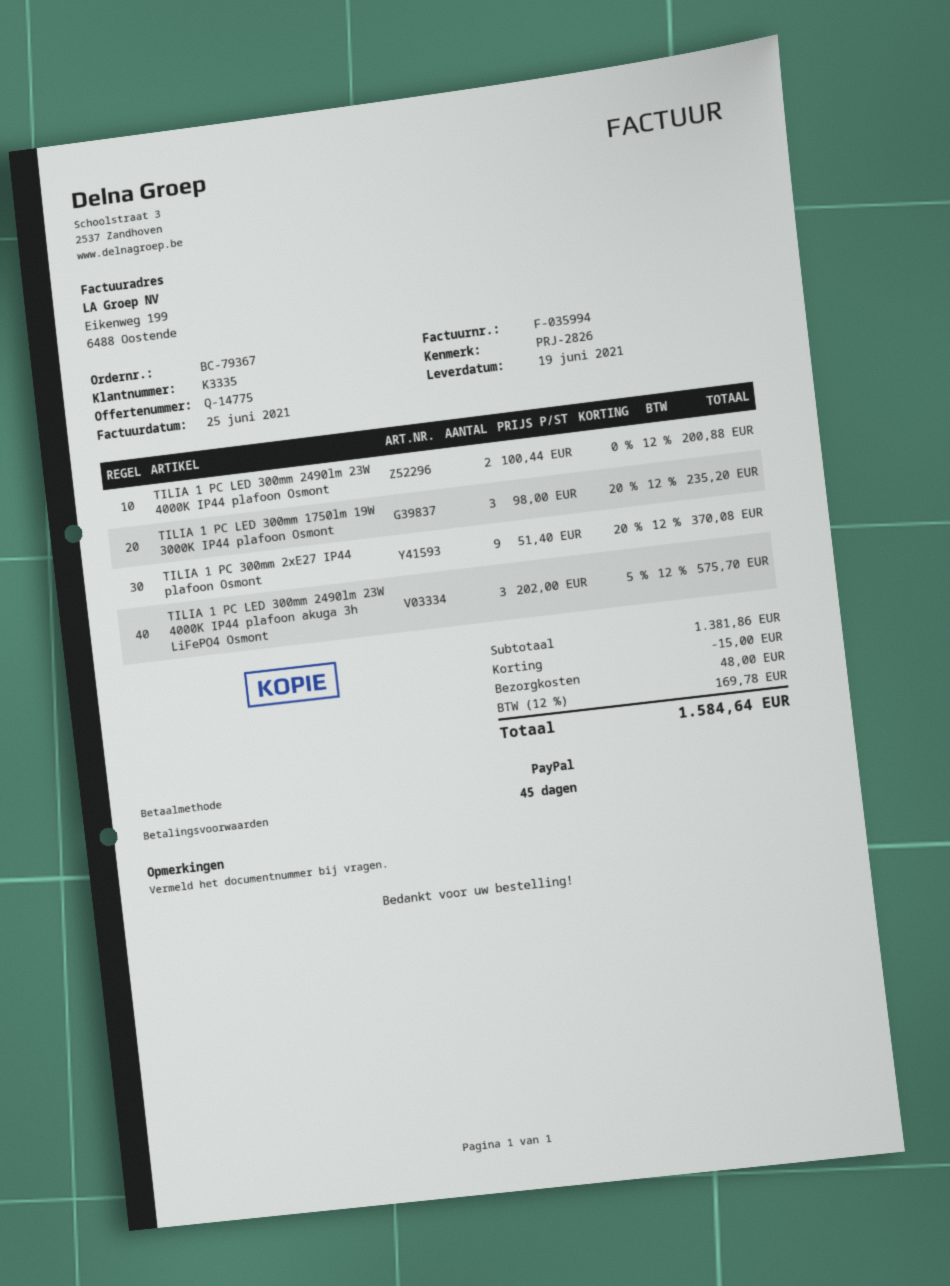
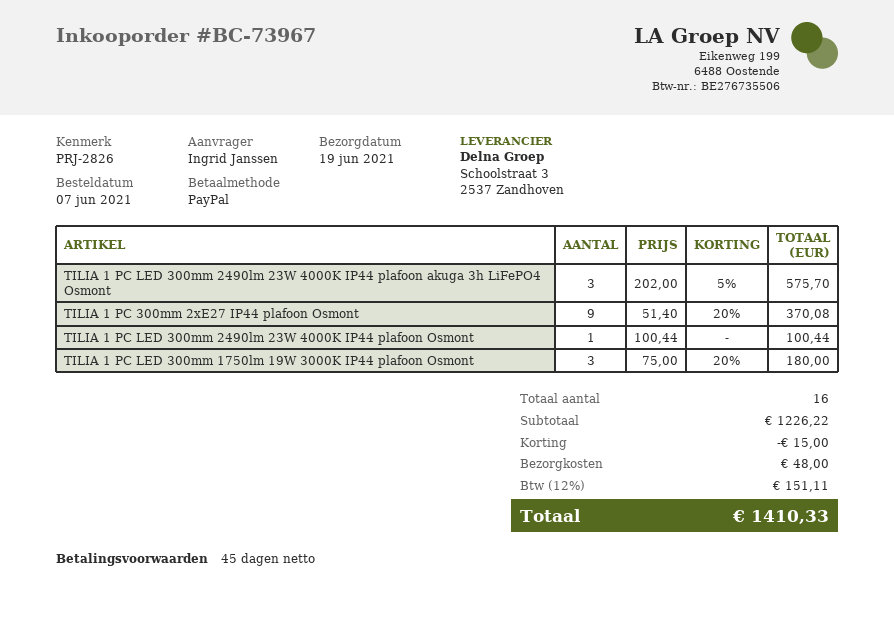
order number: BC-79367 -> BC-73967
TILIA 1 PC LED 300mm 2490lm 23W 4000K IP44 plafoon Osmont: 2 x 100.44 = 200.88 -> 1 x 100.44 = 100.44
TILIA 1 PC LED 300mm 1750lm 19W 3000K IP44 plafoon Osmont: 3 x 98.00 - 20% = 235.20 -> 3 x 75.00 - 20% = 180.00
subtotal: 1381.86 -> 1226.22
tax: 12% = 169.78 -> 12% = 151.11
total: 1584.64 -> 1410.33

